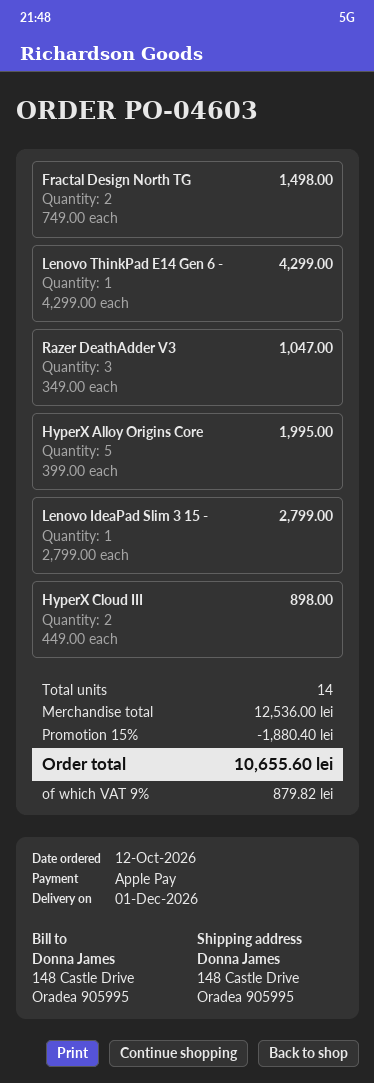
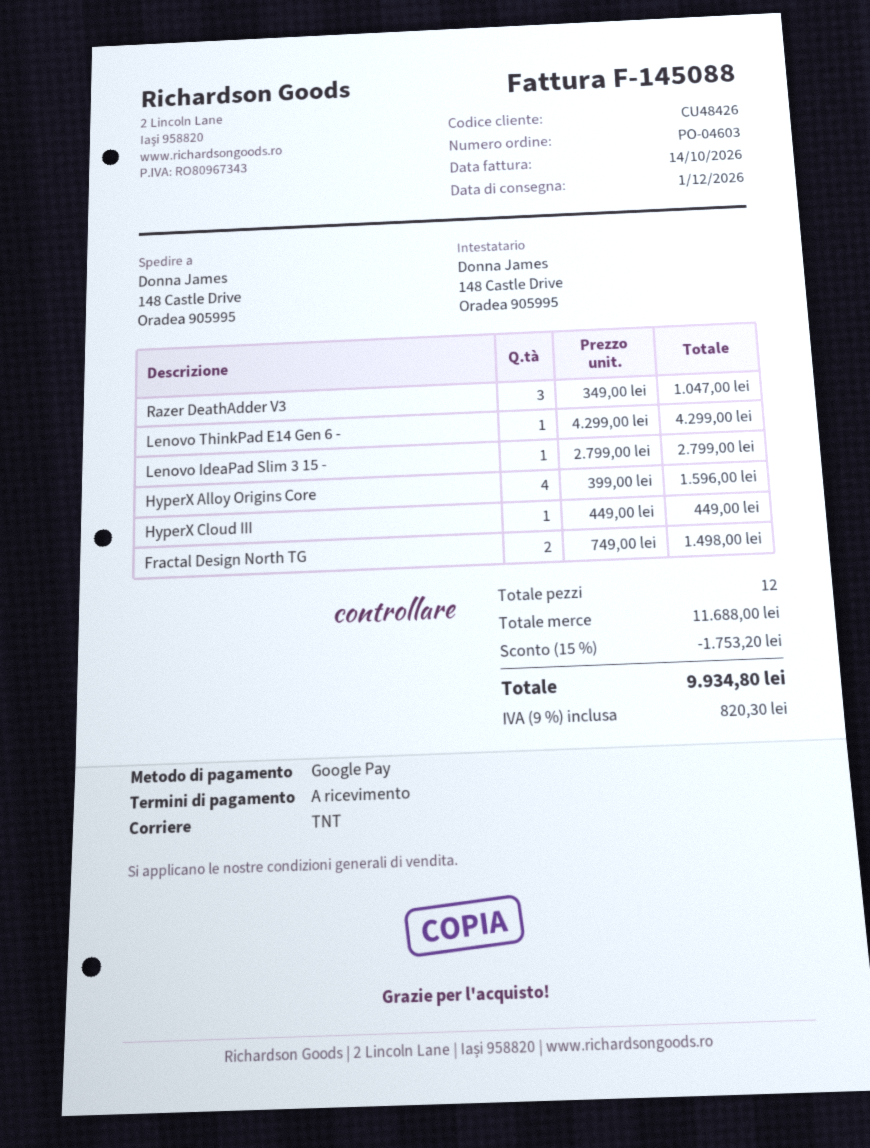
payment method: Apple Pay -> Google Pay
HyperX Alloy Origins Core: 5 x 399.00 = 1995.00 -> 4 x 399.00 = 1596.00
HyperX Cloud III: 2 x 449.00 = 898.00 -> 1 x 449.00 = 449.00
total quantity: 14 -> 12
subtotal: 12536.00 -> 11688.00
discount: 15% = 1880.40 -> 15% = 1753.20
tax: 9% = 879.82 -> 9% = 820.30
total: 10655.60 -> 9934.80

